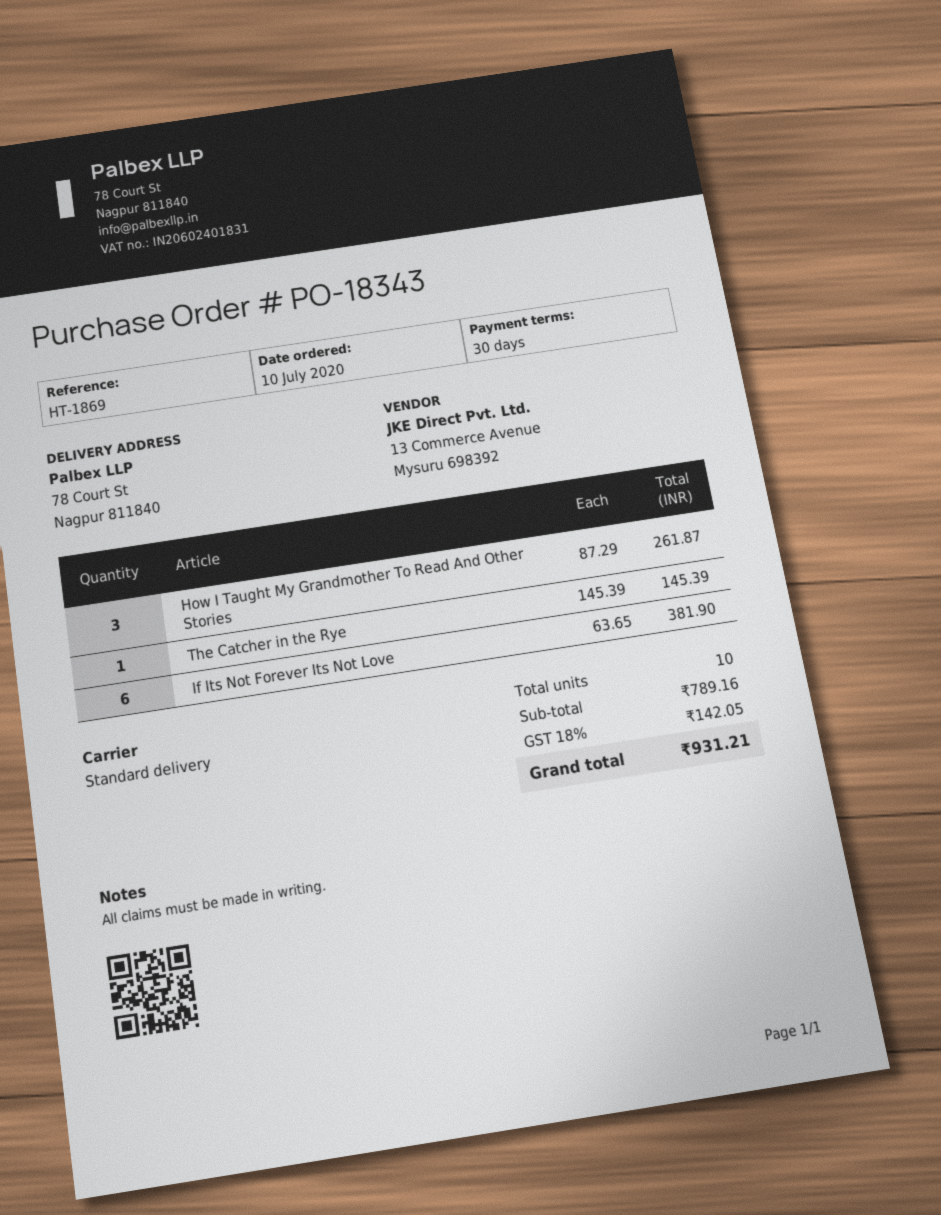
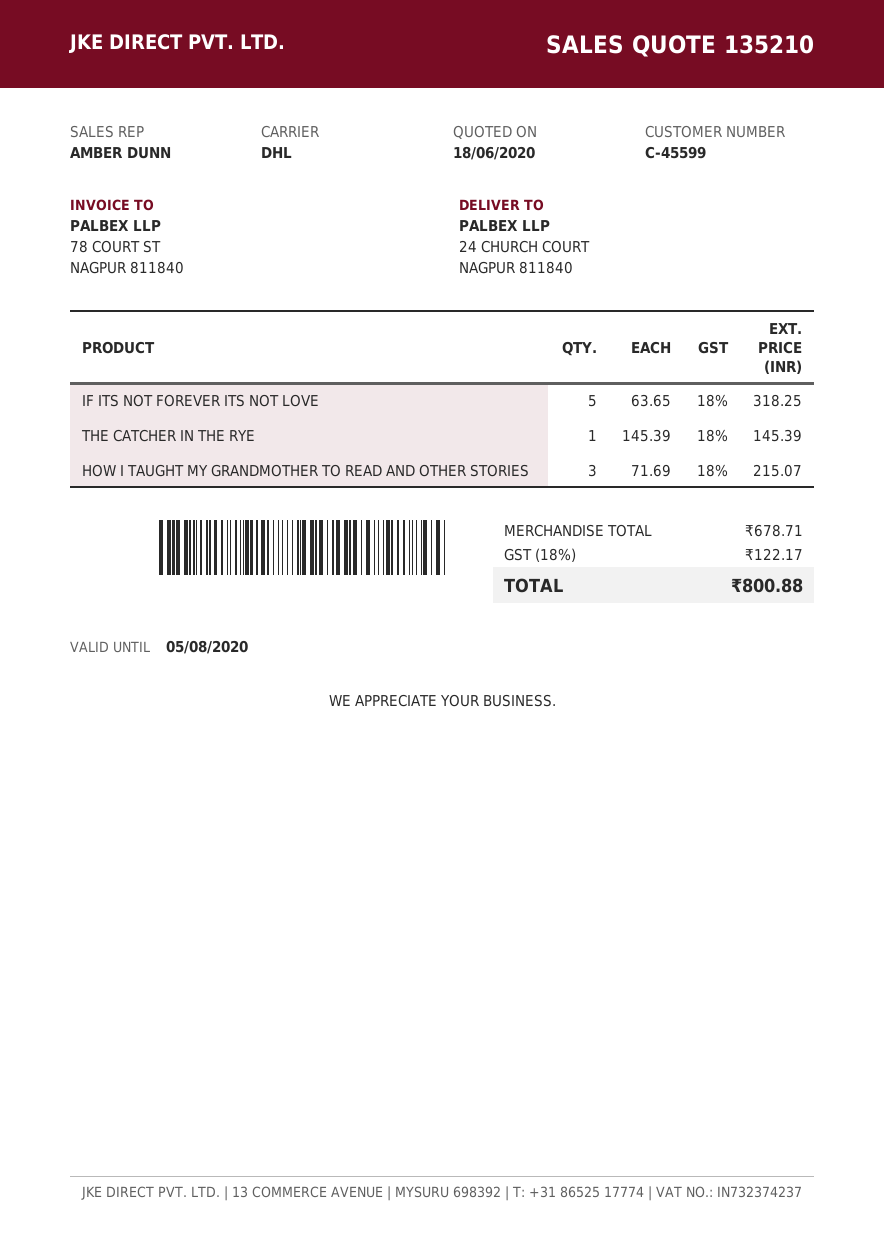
shipping method: standard -> DHL
ship to: 78 Court St, Nagpur 811840 -> 24 CHURCH COURT, NAGPUR 811840
How I Taught My Grandmother To Read And Other Stories: 3 x 87.29 = 261.87 -> 3 x 71.69 = 215.07
If Its Not Forever Its Not Love: 6 x 63.65 = 381.90 -> 5 x 63.65 = 318.25
subtotal: 789.16 -> 678.71
tax: 18% = 142.05 -> 18% = 122.17
total: 931.21 -> 800.88

